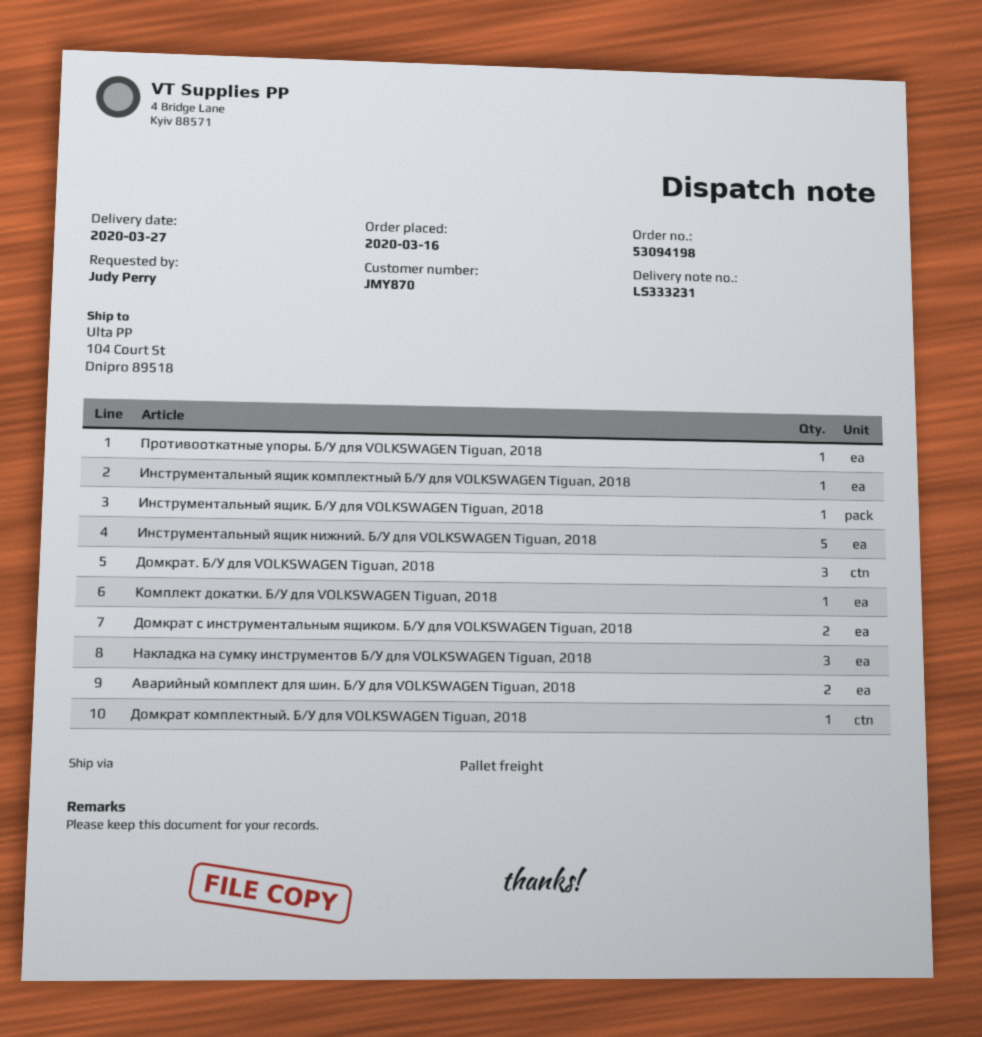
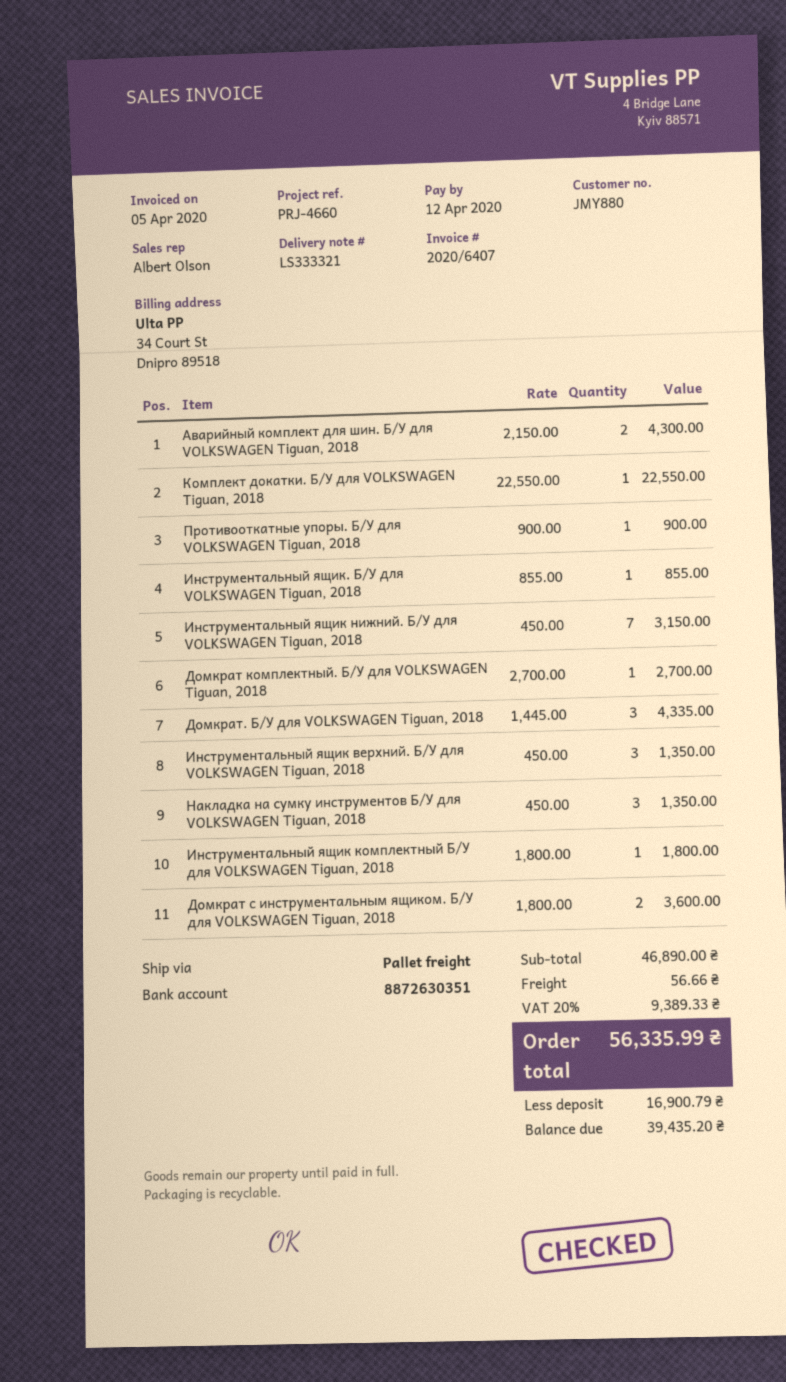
delivery note number: LS333231 -> LS333321
customer number: JMY870 -> JMY880
Инструментальный ящик нижний. Б/У для VOLKSWAGEN Tiguan, 2018: 5 -> 7
Инструментальный ящик верхний. Б/У для VOLKSWAGEN Tiguan, 2018: none -> 3

